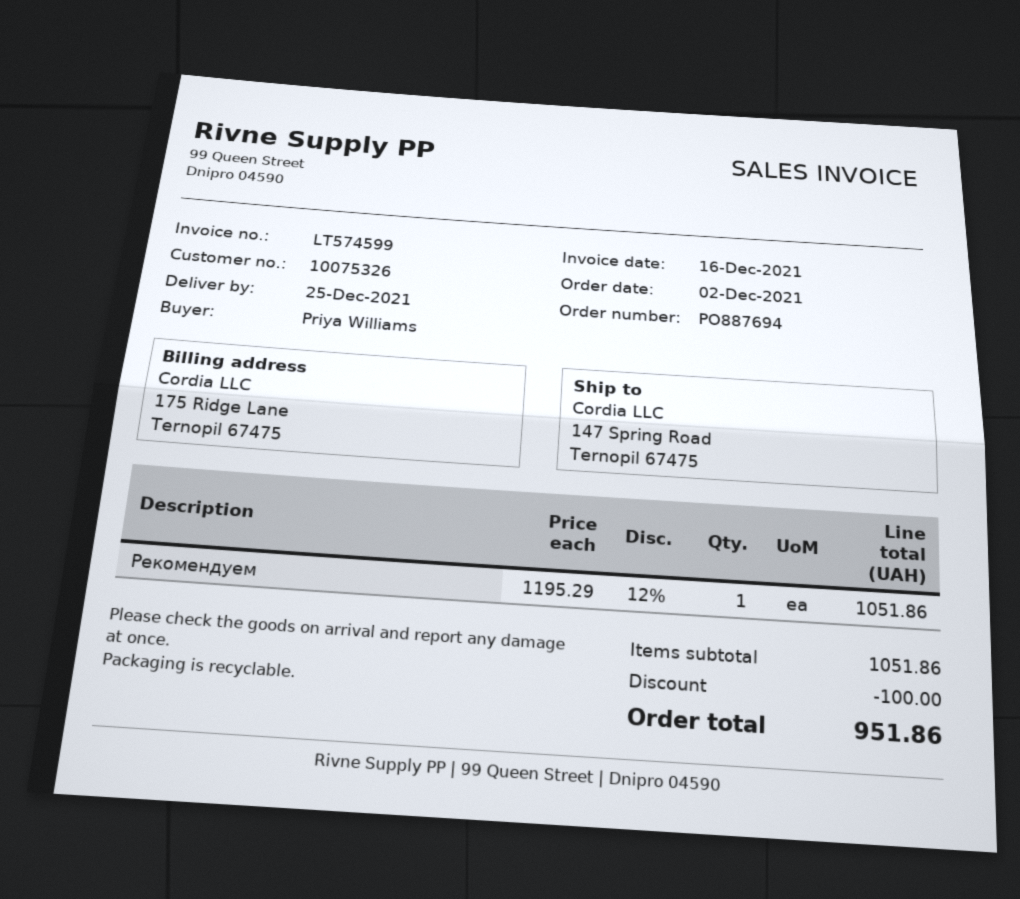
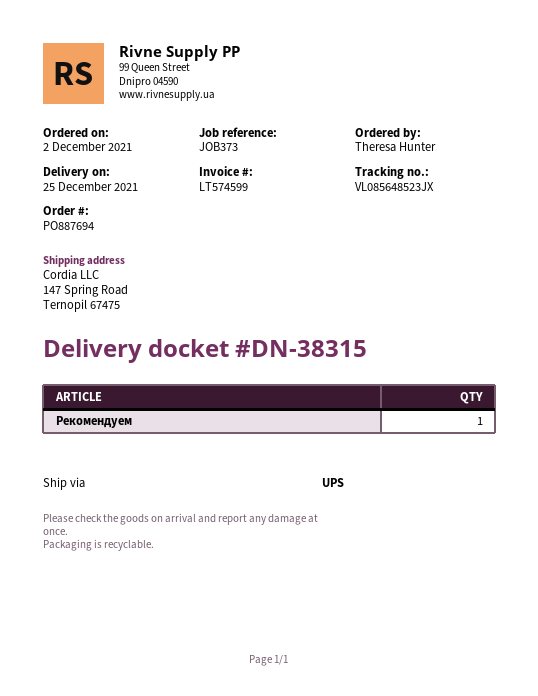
ordered by: Priya Williams -> Theresa Hunter

